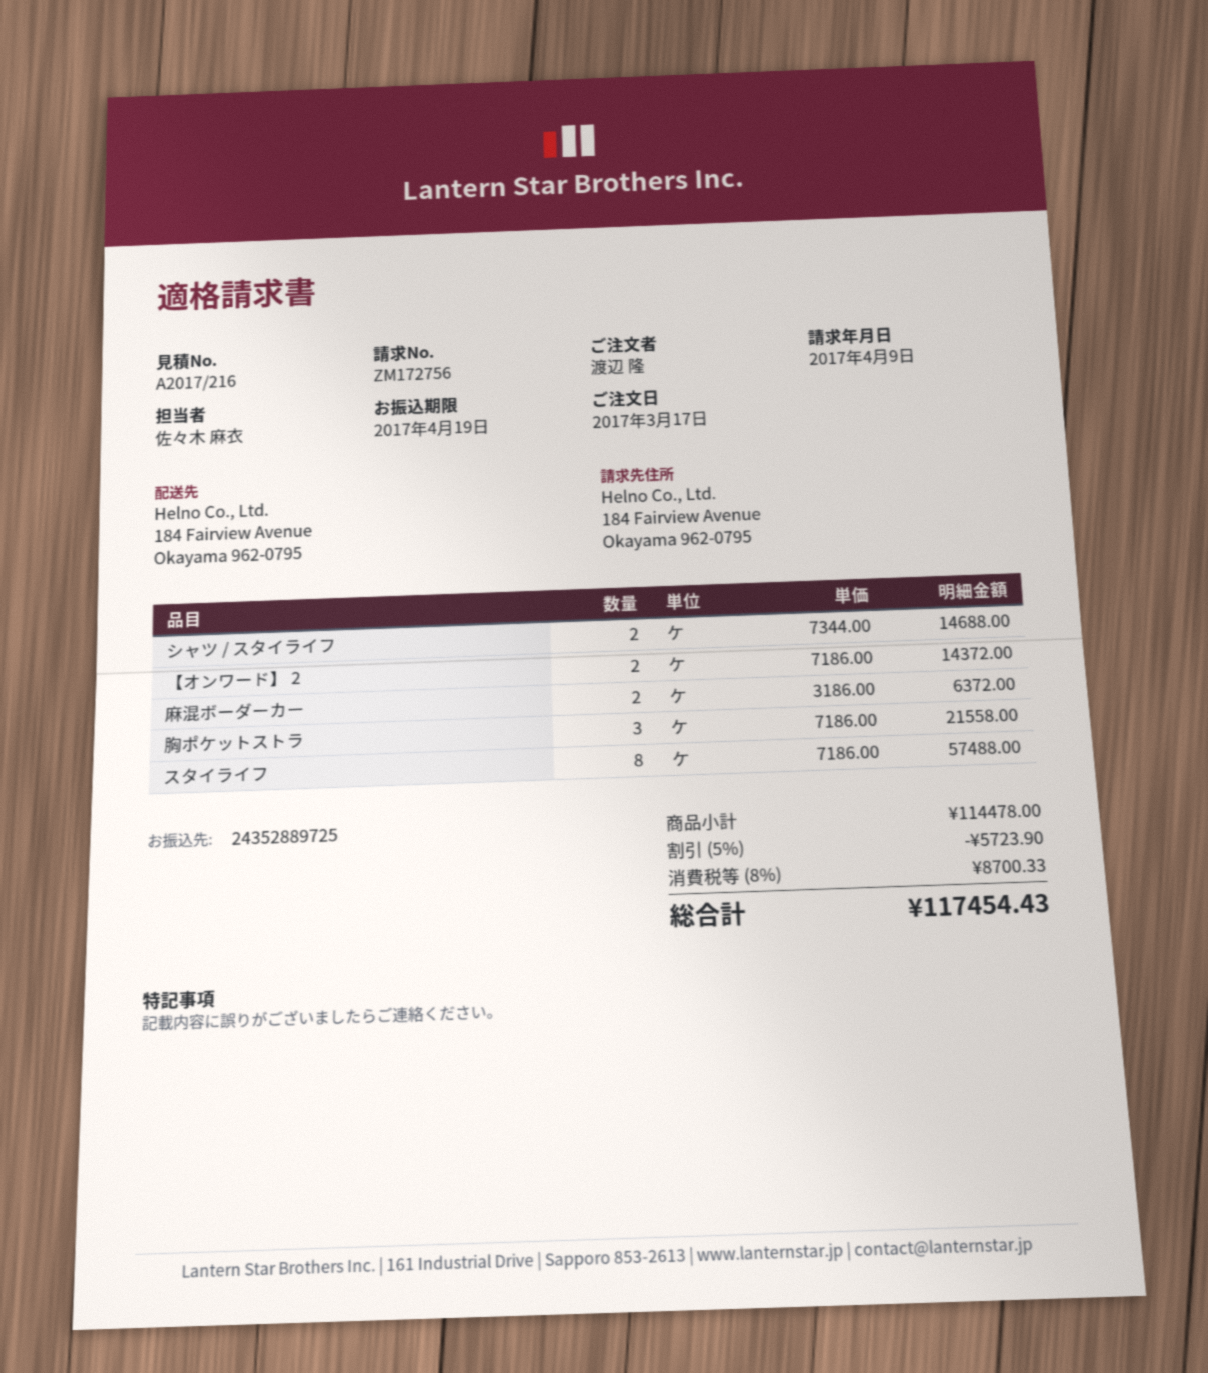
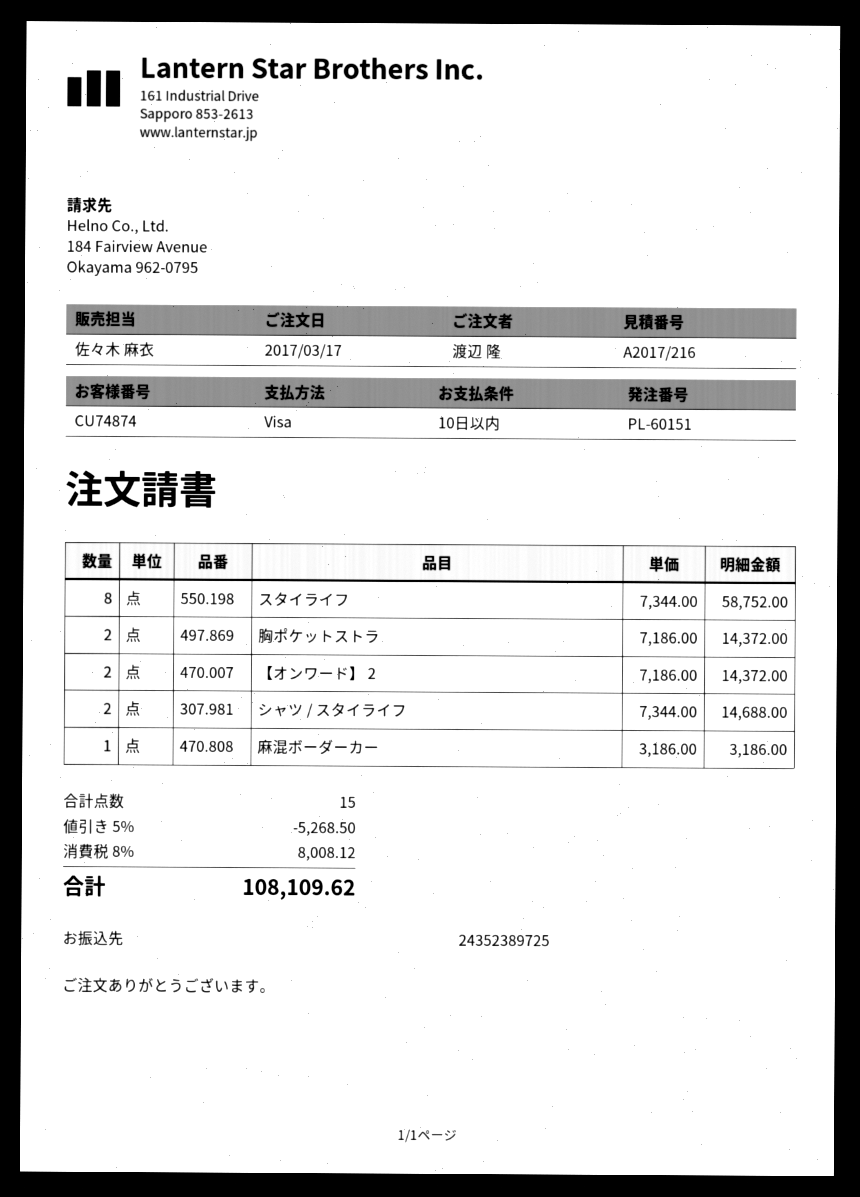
bank account: 24352889725 -> 24352389725
麻混ボーダーカー: 2 x 3186.00 = 6372.00 -> 1 x 3186.00 = 3186.00
胸ポケットストラ: 3 x 7186.00 = 21558.00 -> 2 x 7186.00 = 14372.00
スタイライフ: 8 x 7186.00 = 57488.00 -> 8 x 7344.00 = 58752.00
discount: 5% = 5723.90 -> 5% = 5268.50
tax: 8% = 8700.33 -> 8% = 8008.12
total: 117454.43 -> 108109.62

